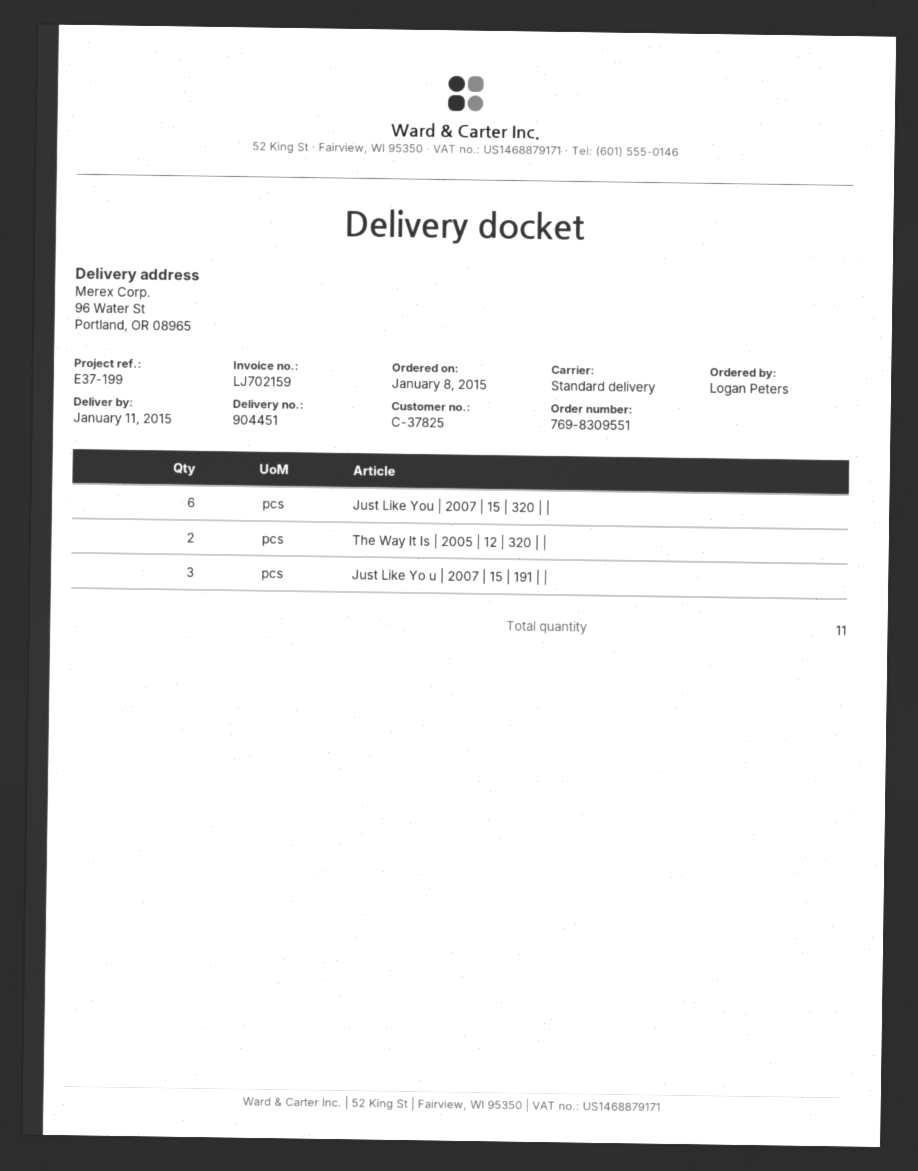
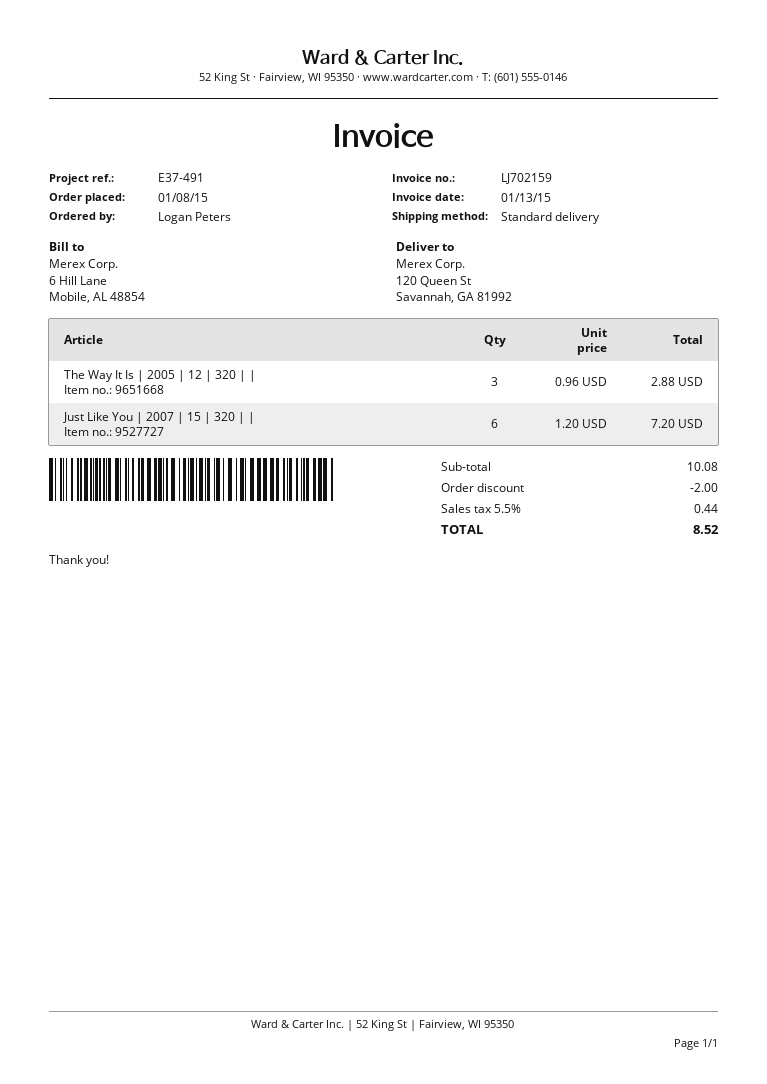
reference: E37-199 -> E37-491
ship to: 96 Water St, Portland, OR 08965 -> 120 Queen St, Savannah, GA 81992
The Way It Is | 2005 | 12 | 320 | |: 2 -> 3
Just Like Yo u | 2007 | 15 | 191 | |: 3 -> none

